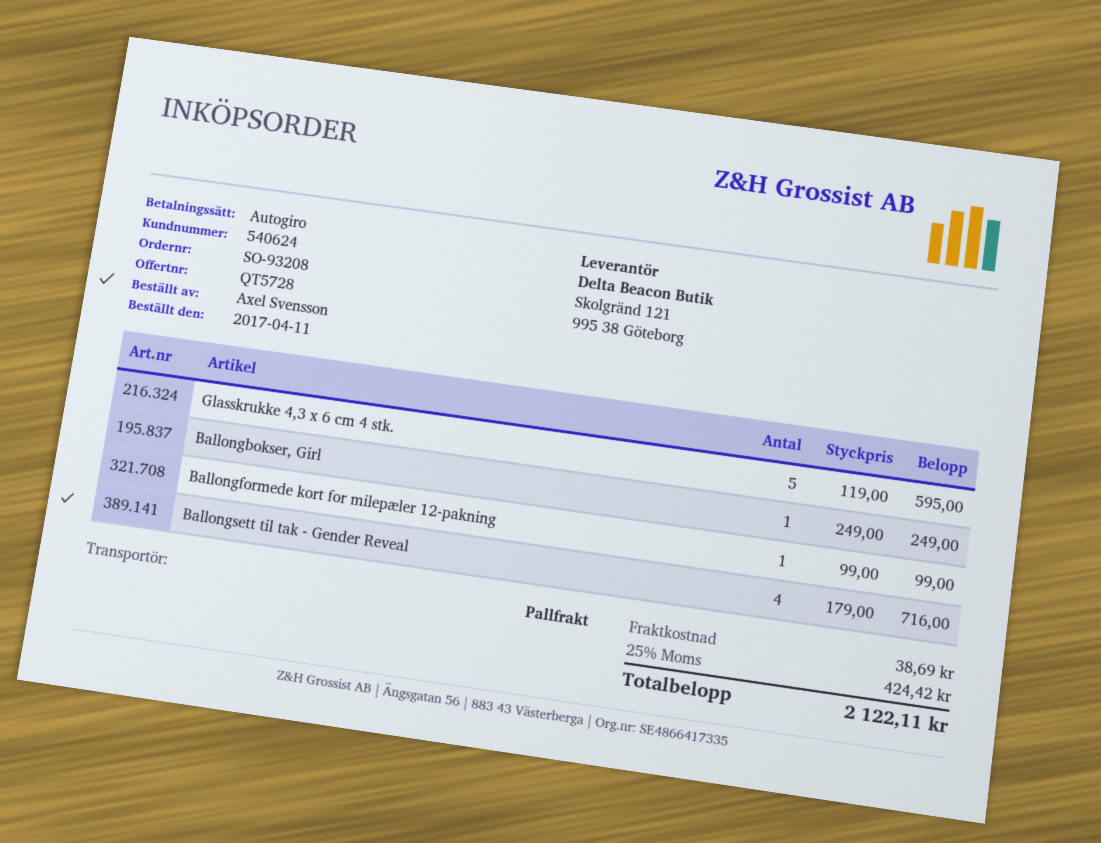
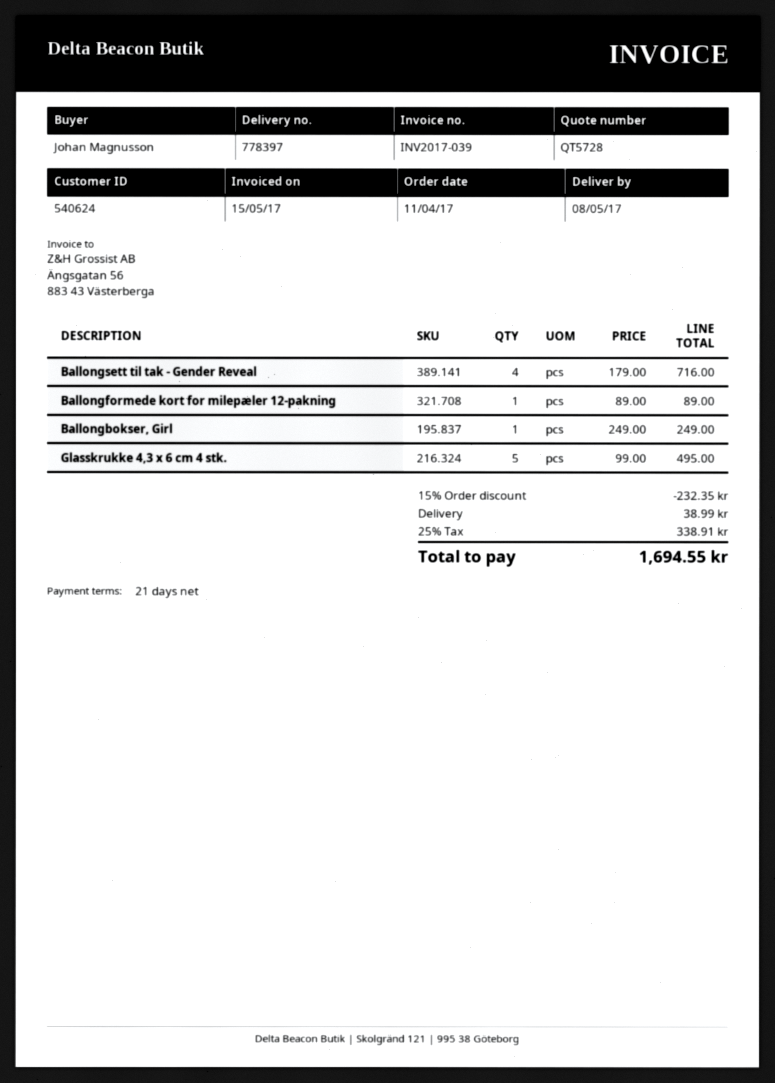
ordered by: Axel Svensson -> Johan Magnusson
Glasskrukke 4,3 x 6 cm 4 stk.: 5 x 119.00 = 595.00 -> 5 x 99.00 = 495.00
Ballongformede kort for milepæler 12-pakning: 1 x 99.00 = 99.00 -> 1 x 89.00 = 89.00
discount: none -> 15% = 232.35
shipping: 38.69 -> 38.99
tax: 25% = 424.42 -> 25% = 338.91
total: 2122.11 -> 1694.55

